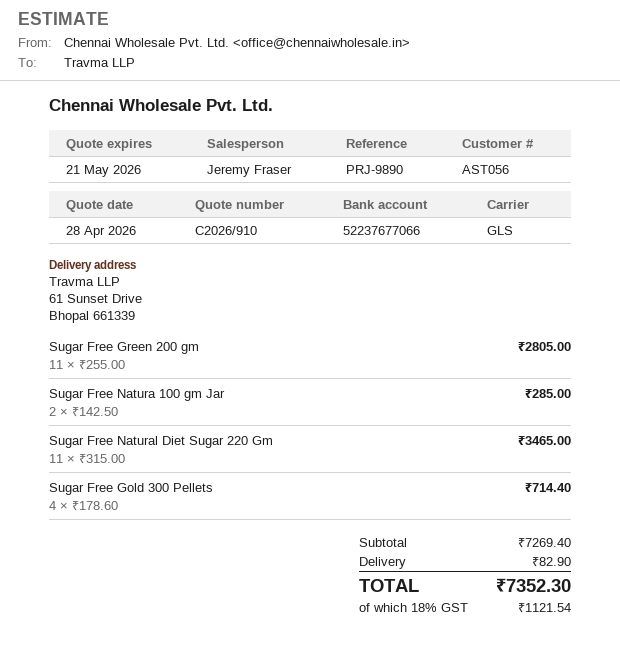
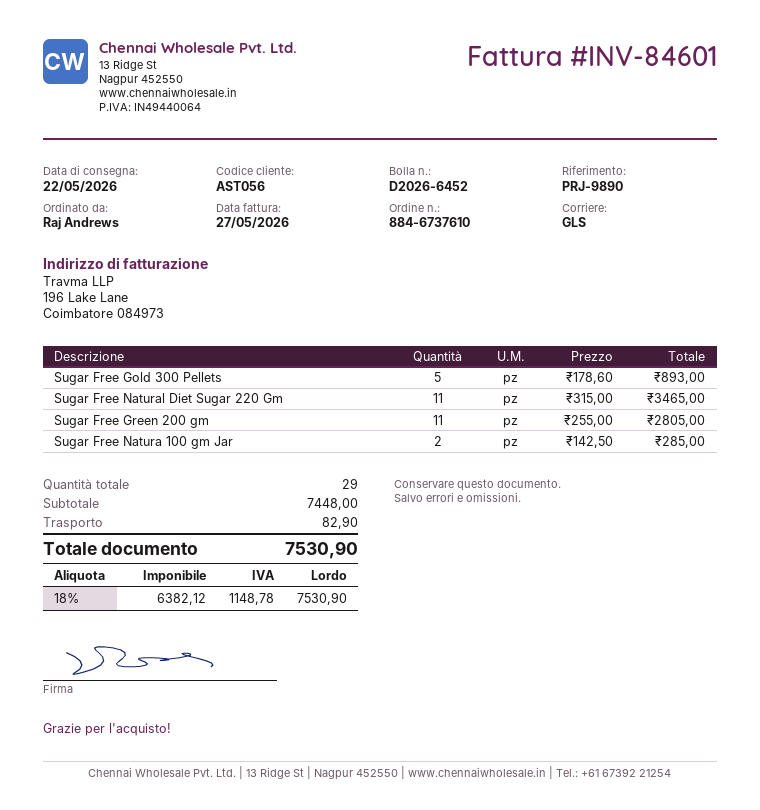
Sugar Free Gold 300 Pellets: 4 x 178.60 = 714.40 -> 5 x 178.60 = 893.00
subtotal: 7269.40 -> 7448.00
tax: 18% = 1121.54 -> 18% = 1148.78
total: 7352.30 -> 7530.90

